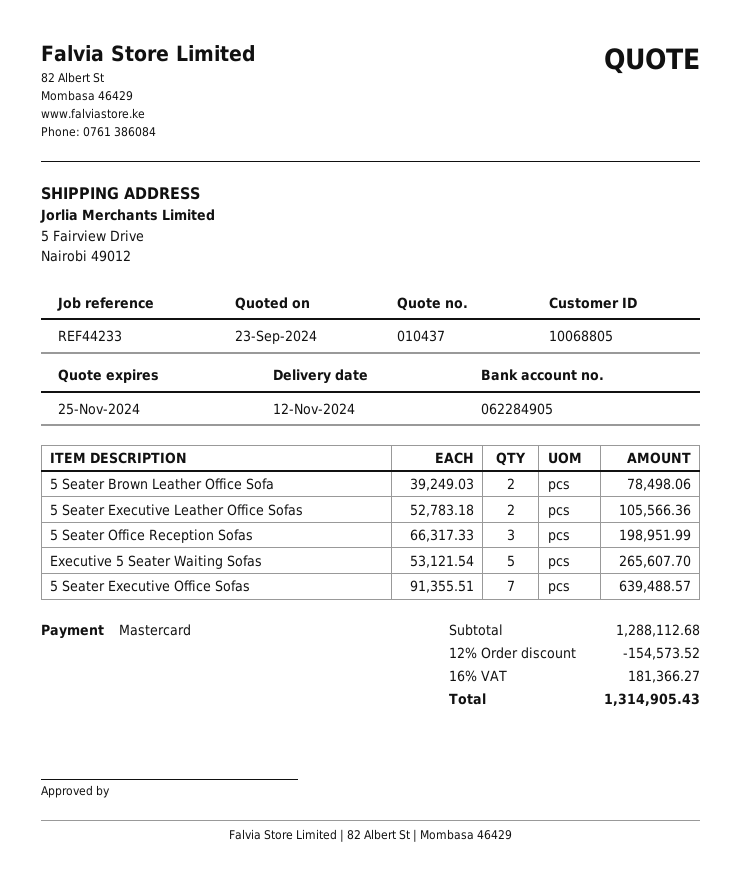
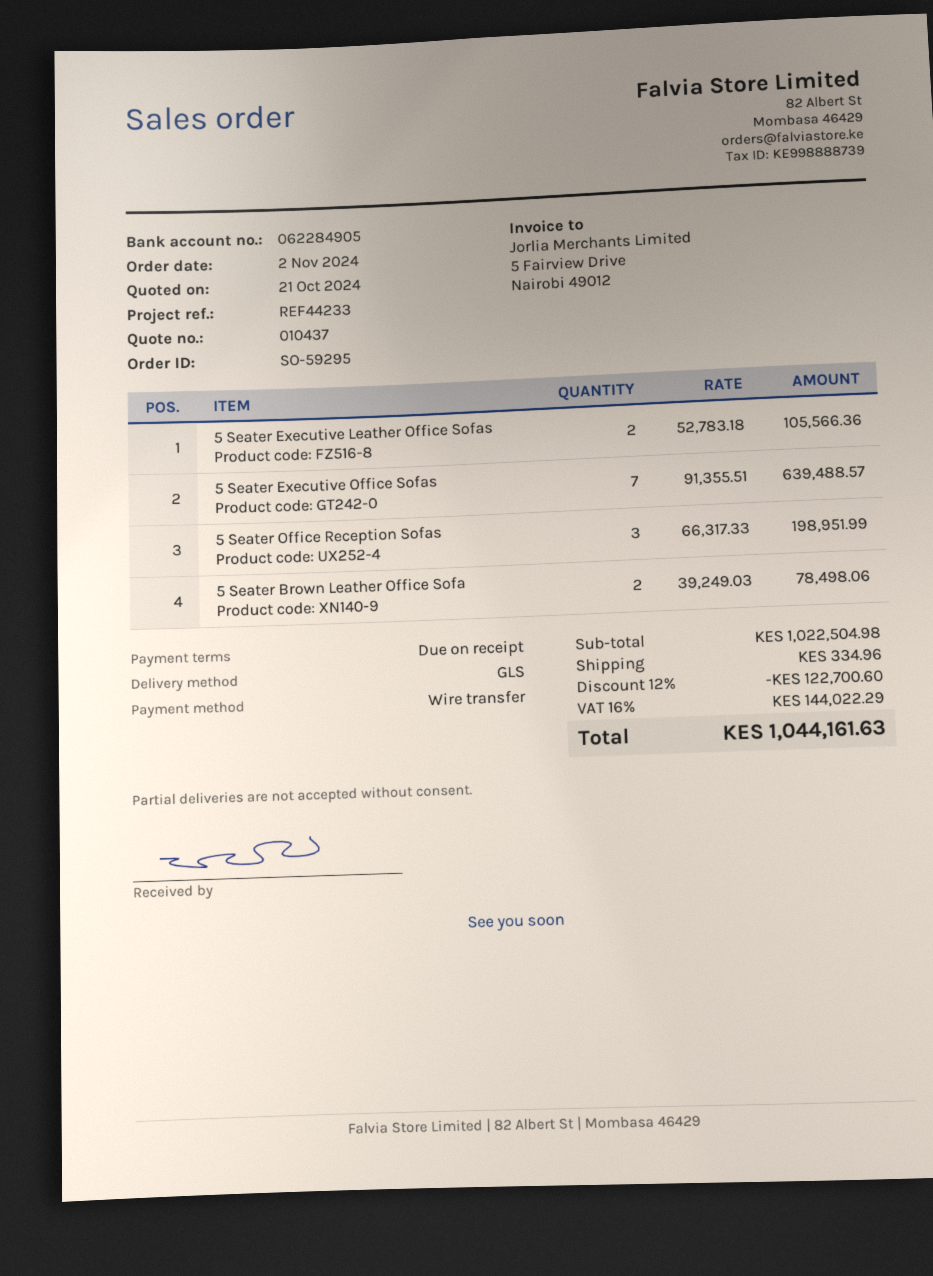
quote date: 2024-09-23 -> 2024-10-21
payment method: Mastercard -> bank transfer
Executive 5 Seater Waiting Sofas: 5 x 53121.54 = 265607.70 -> none
subtotal: 1288112.68 -> 1022504.98
discount: 12% = 154573.52 -> 12% = 122700.60
shipping: none -> 334.96
tax: 16% = 181366.27 -> 16% = 144022.29
total: 1314905.43 -> 1044161.63

